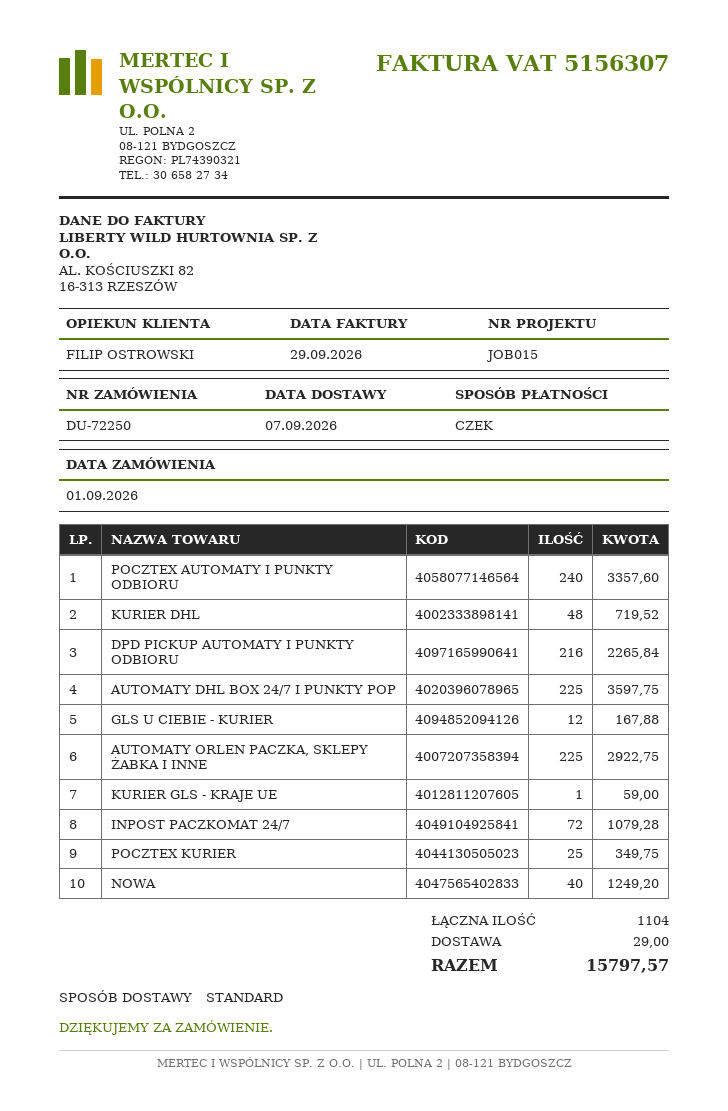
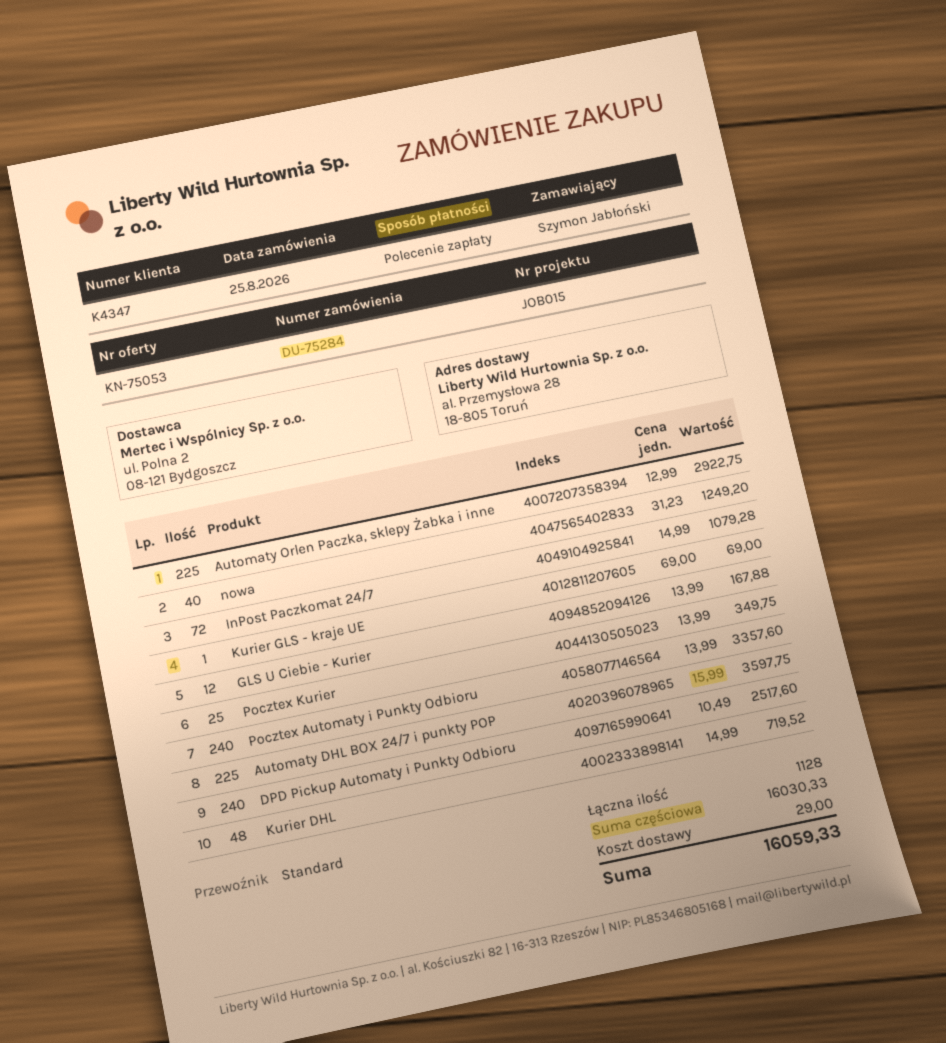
order number: DU-72250 -> DU-75284
order date: 2026-09-01 -> 2026-08-25
payment method: cheque -> direct debit
DPD PICKUP AUTOMATY I PUNKTY ODBIORU: 216 for 2265.84 -> 240 for 2517.60
KURIER GLS - KRAJE UE: 1 for 59.00 -> 1 for 69.00
total quantity: 1104 -> 1128
total: 15797.57 -> 16059.33

